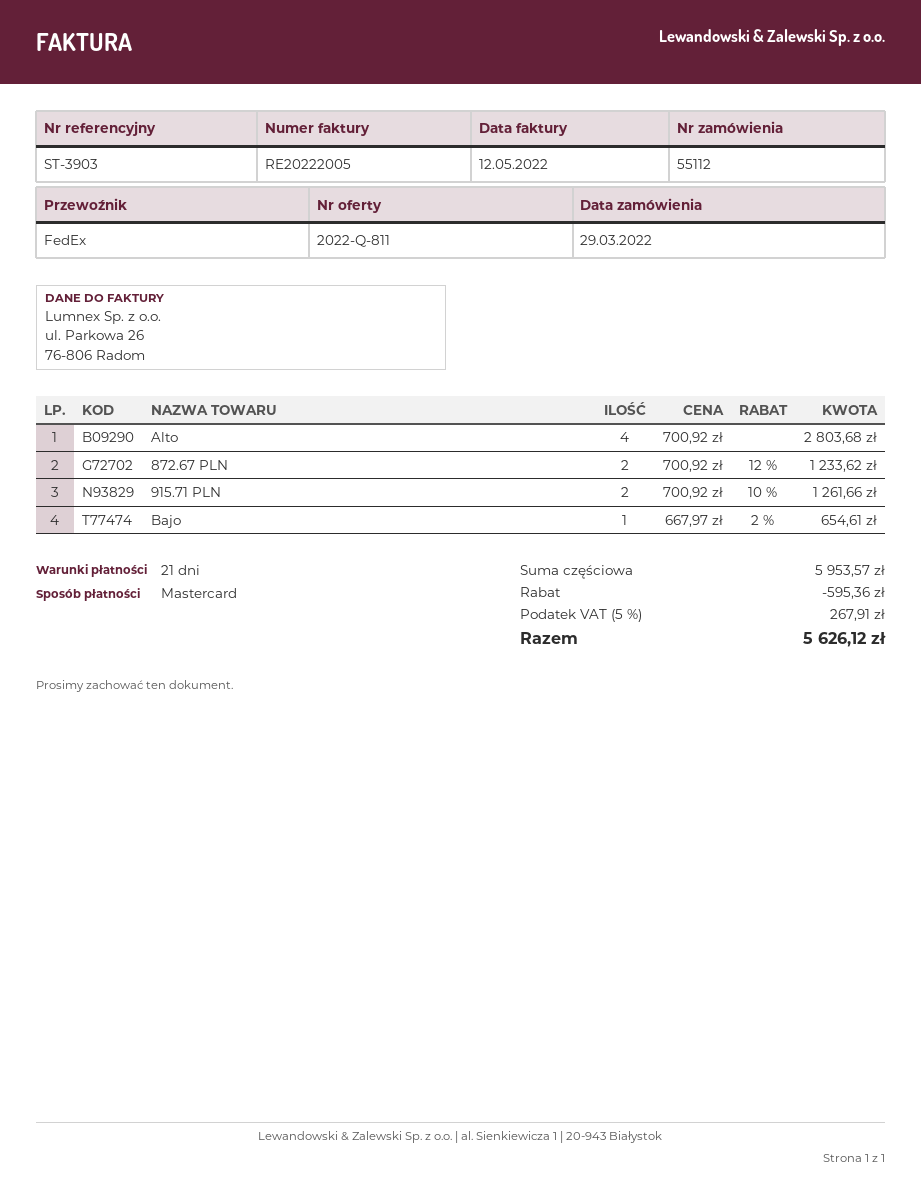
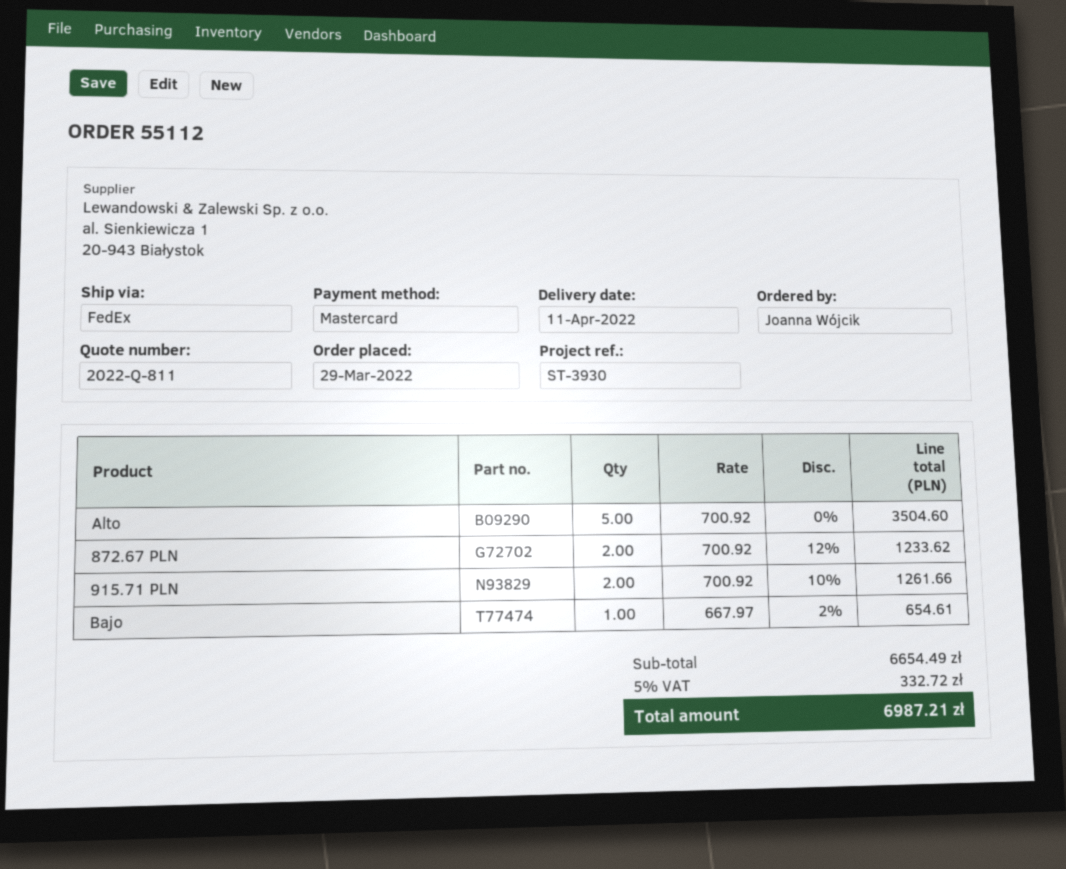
reference: ST-3903 -> ST-3930
Alto: 4 x 700.92 = 2803.68 -> 5 x 700.92 = 3504.60
subtotal: 5953.57 -> 6654.49
discount: 595.36 -> none
tax: 5% = 267.91 -> 5% = 332.72
total: 5626.12 -> 6987.21

